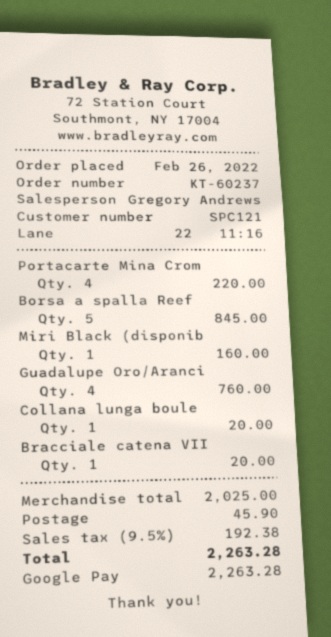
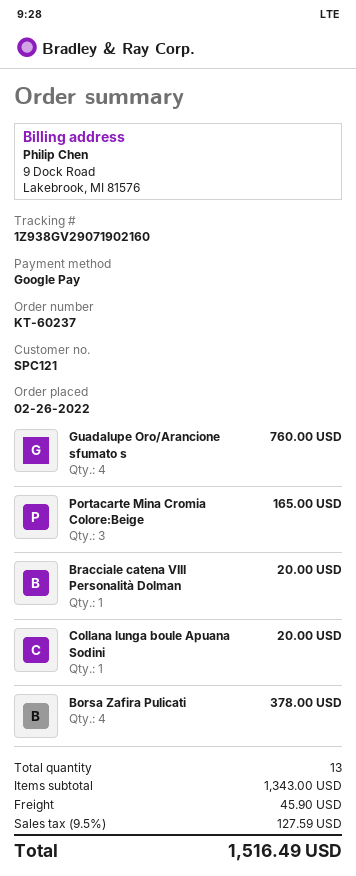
Portacarte Mina Crom: 4 for 220.00 -> 3 for 165.00
Borsa a spalla Reef: 5 for 845.00 -> none
Miri Black (disponib: 1 for 160.00 -> none
Borsa Zafira Pulicati: none -> 4 for 378.00
subtotal: 2025.00 -> 1343.00
tax: 9.5% = 192.38 -> 9.5% = 127.59
total: 2263.28 -> 1516.49

